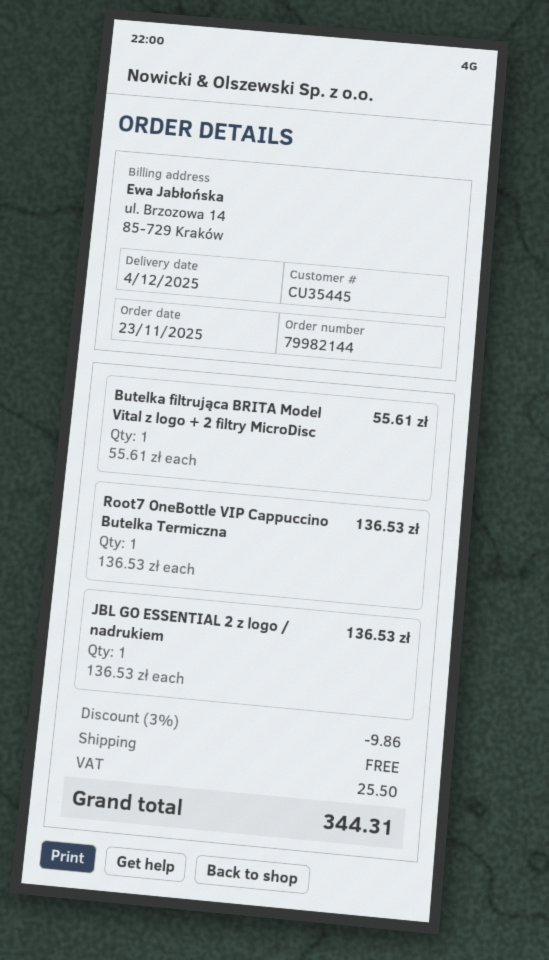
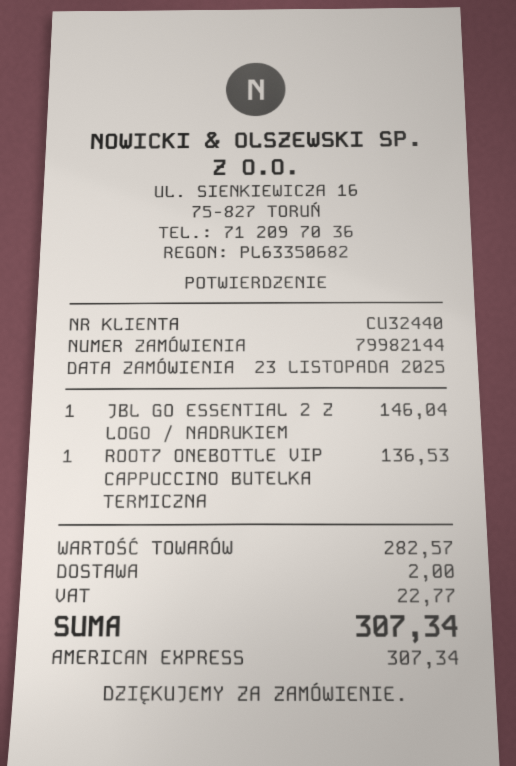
customer number: CU35445 -> CU32440
Butelka filtrująca BRITA Model Vital z logo + 2 filtry MicroDisc: 1 x 55.61 = 55.61 -> none
JBL GO ESSENTIAL 2 z logo / nadrukiem: 1 x 136.53 = 136.53 -> 1 x 146.04 = 146.04
discount: 3% = 9.86 -> none
shipping: 0.00 -> 2.00
tax: 25.50 -> 22.77
total: 344.31 -> 307.34

